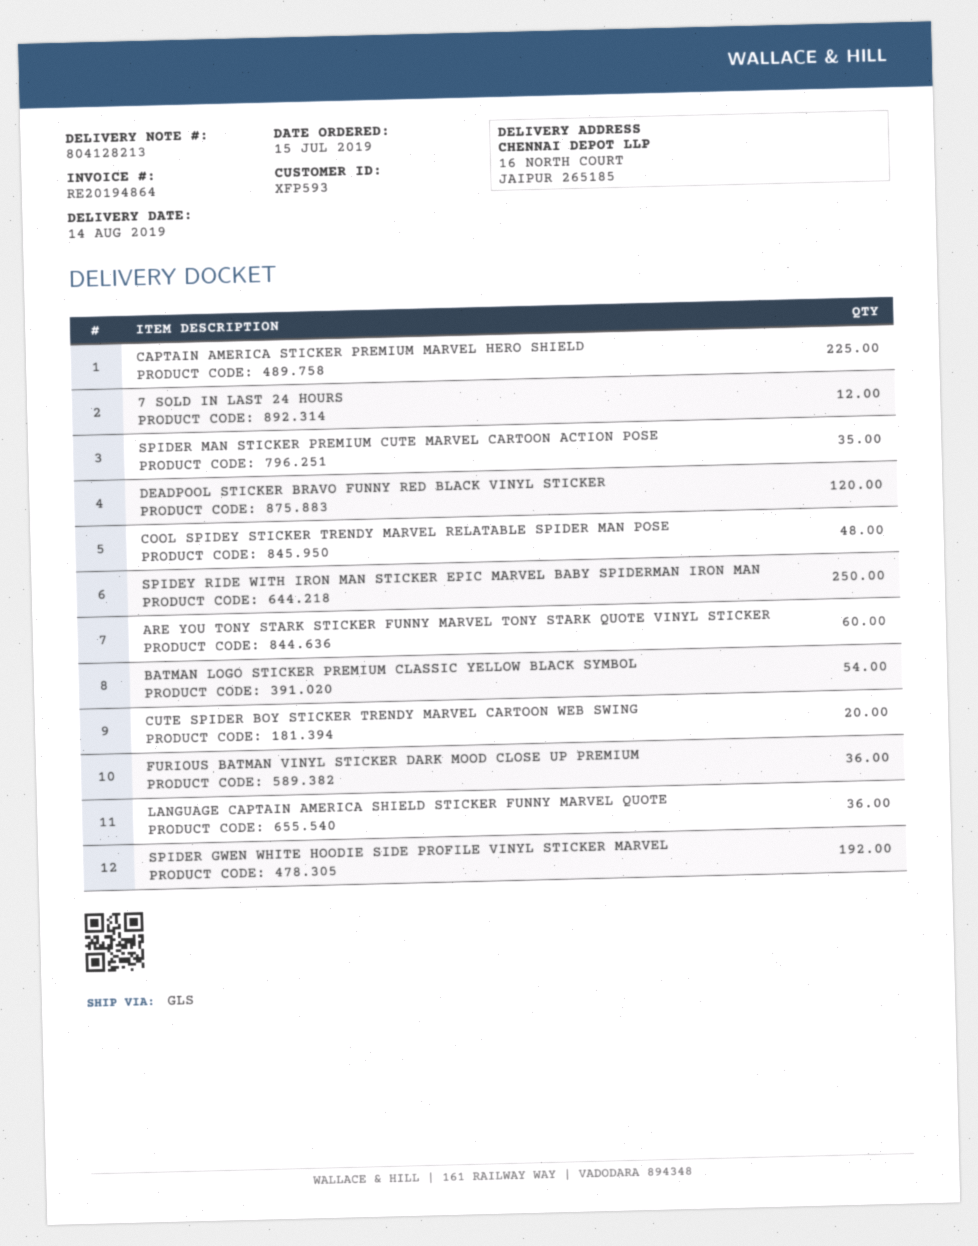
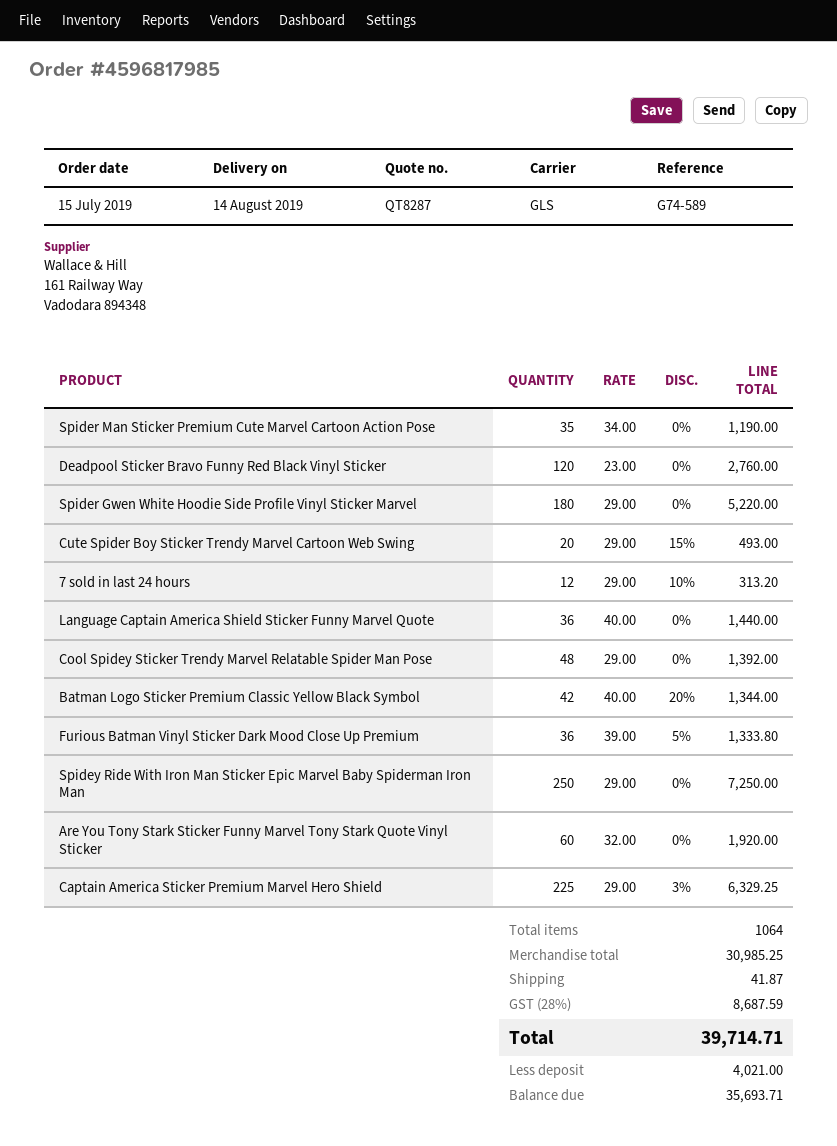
BATMAN LOGO STICKER PREMIUM CLASSIC YELLOW BLACK SYMBOL: 54 -> 42
SPIDER GWEN WHITE HOODIE SIDE PROFILE VINYL STICKER MARVEL: 192 -> 180

